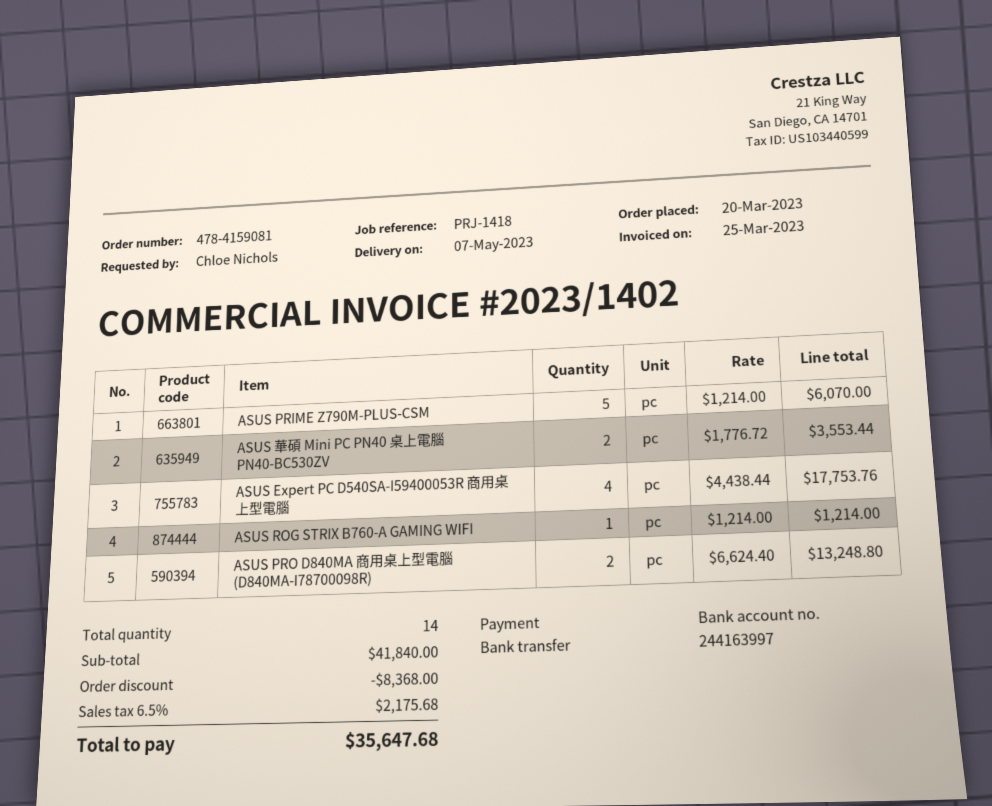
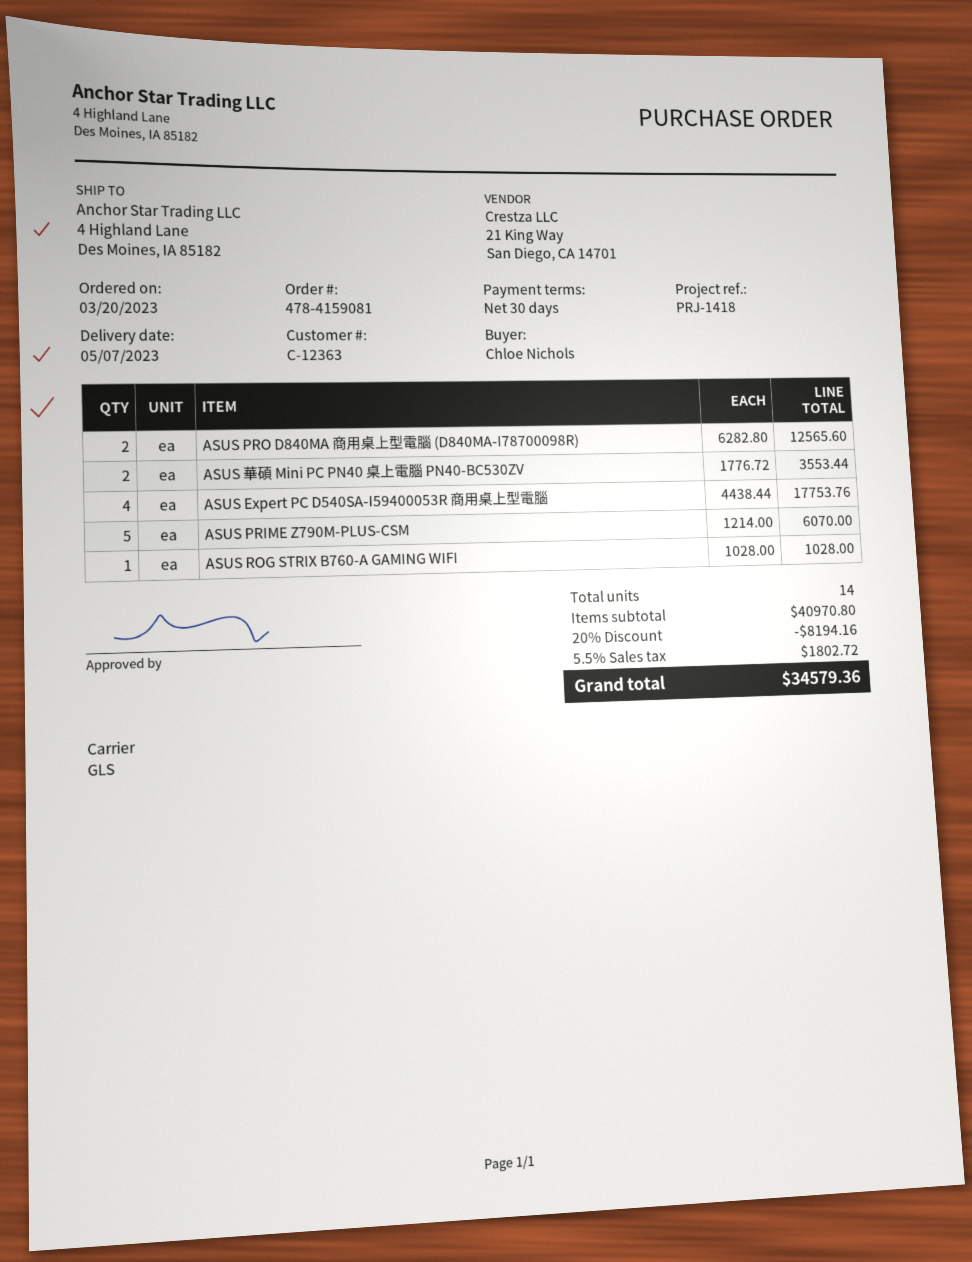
ASUS ROG STRIX B760-A GAMING WIFI: 1 x 1214.00 = 1214.00 -> 1 x 1028.00 = 1028.00
ASUS PRO D840MA 商用桌上型電腦 (D840MA-I78700098R): 2 x 6624.40 = 13248.80 -> 2 x 6282.80 = 12565.60
subtotal: 41840.00 -> 40970.80
discount: 8368.00 -> 8194.16
tax: 6.5% = 2175.68 -> 5.5% = 1802.72
total: 35647.68 -> 34579.36

